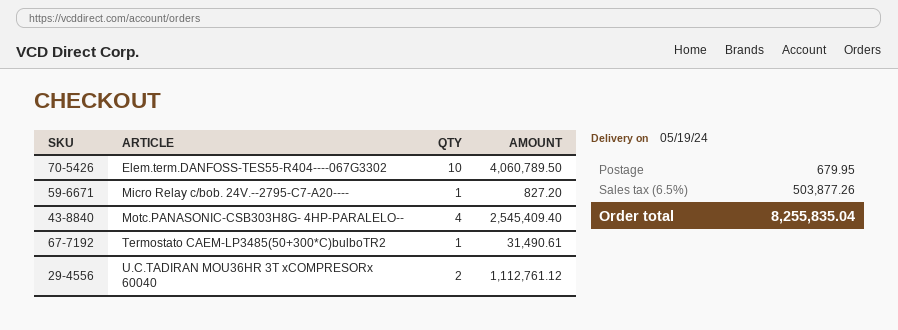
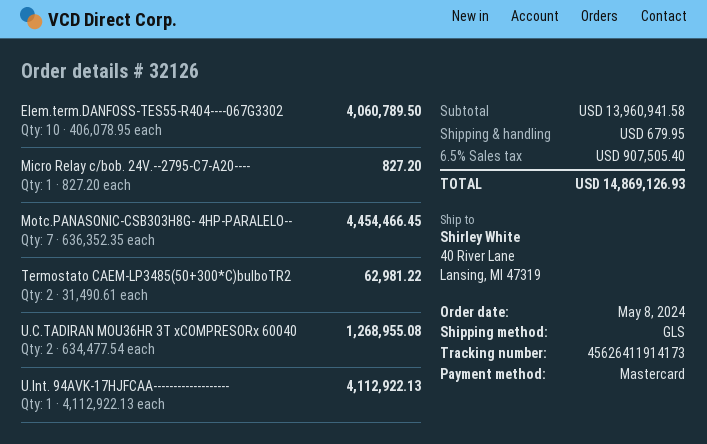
Motc.PANASONIC-CSB303H8G- 4HP-PARALELO--: 4 for 2545409.40 -> 7 for 4454466.45
Termostato CAEM-LP3485(50+300*C)bulboTR2: 1 for 31490.61 -> 2 for 62981.22
U.C.TADIRAN MOU36HR 3T xCOMPRESORx 60040: 2 for 1112761.12 -> 2 for 1268955.08
U.Int. 94AVK-17HJFCAA-------------------: none -> 1 for 4112922.13
tax: 6.5% = 503877.26 -> 6.5% = 907505.40
total: 8255835.04 -> 14869126.93

